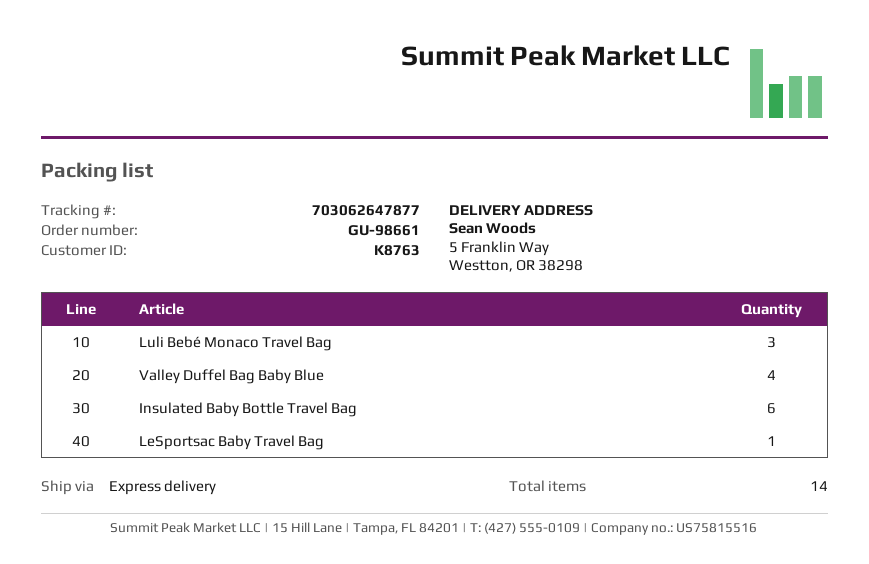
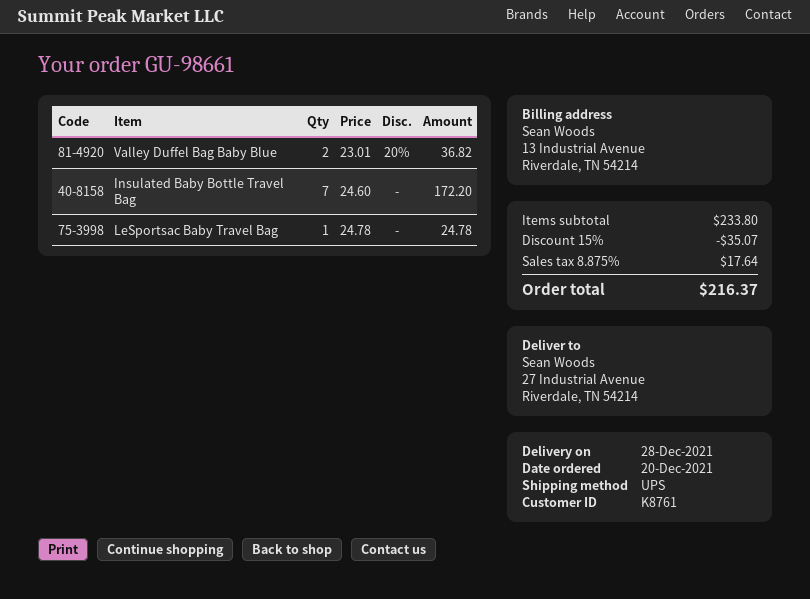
customer number: K8763 -> K8761
shipping method: express -> UPS
ship to: 5 Franklin Way, Westton, OR 38298 -> 27 Industrial Avenue, Riverdale, TN 54214
Luli Bebé Monaco Travel Bag: 3 -> none
Valley Duffel Bag Baby Blue: 4 -> 2
Insulated Baby Bottle Travel Bag: 6 -> 7

